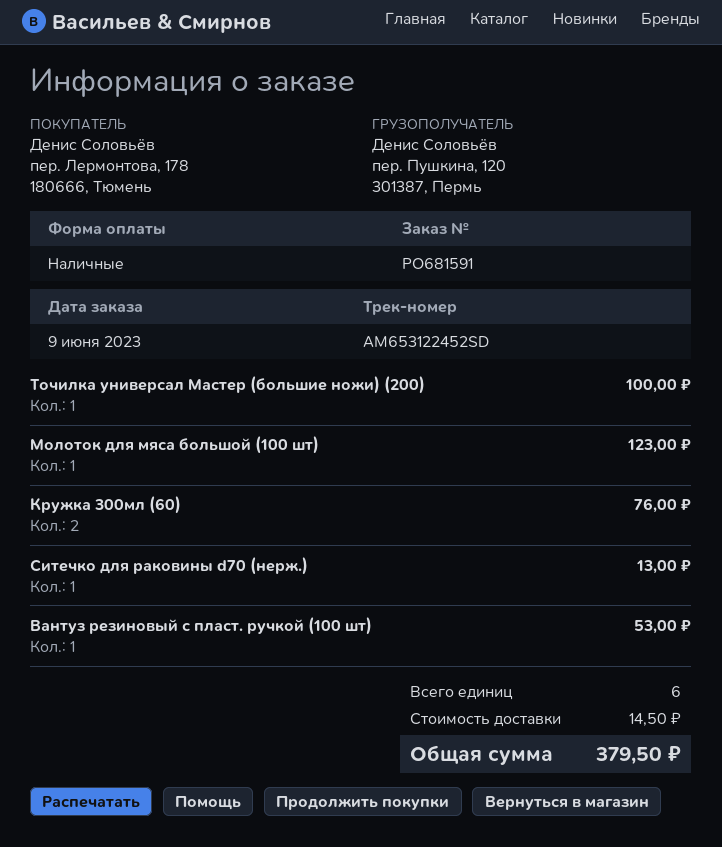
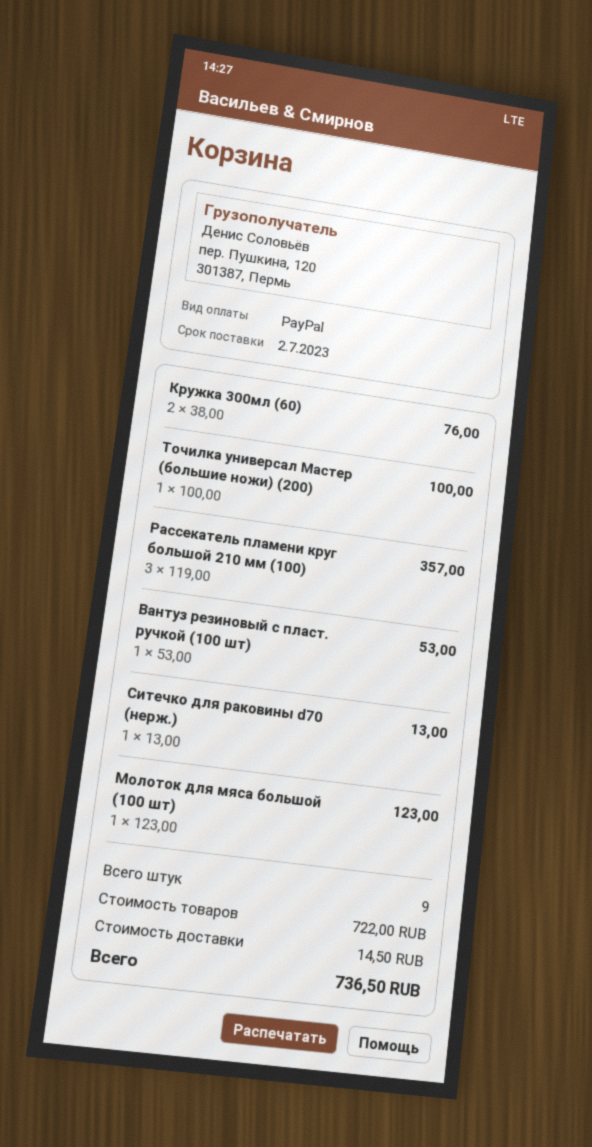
payment method: cash -> PayPal
Рассекатель пламени круг большой 210 мм (100): none -> 3 for 357.00
total quantity: 6 -> 9
total: 379.50 -> 736.50

